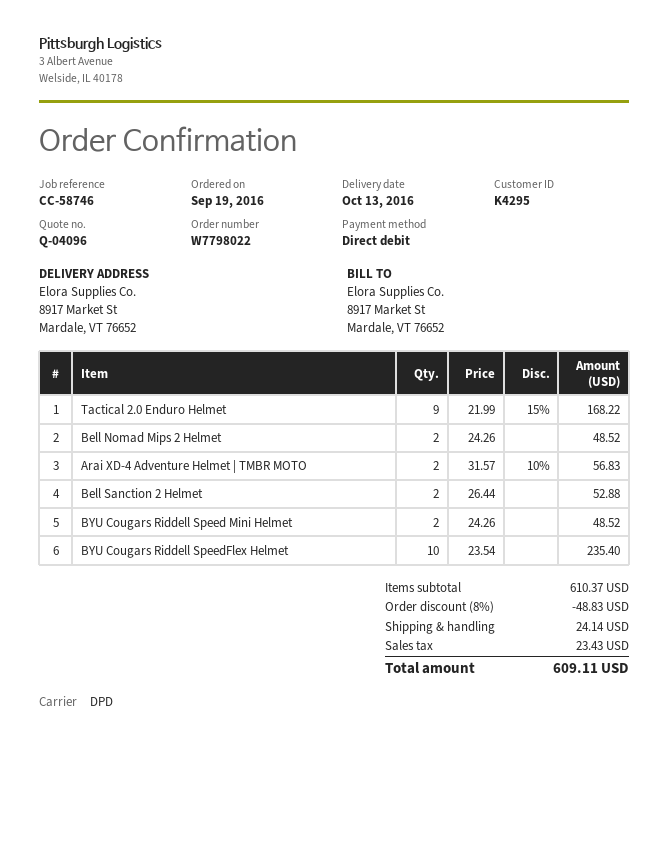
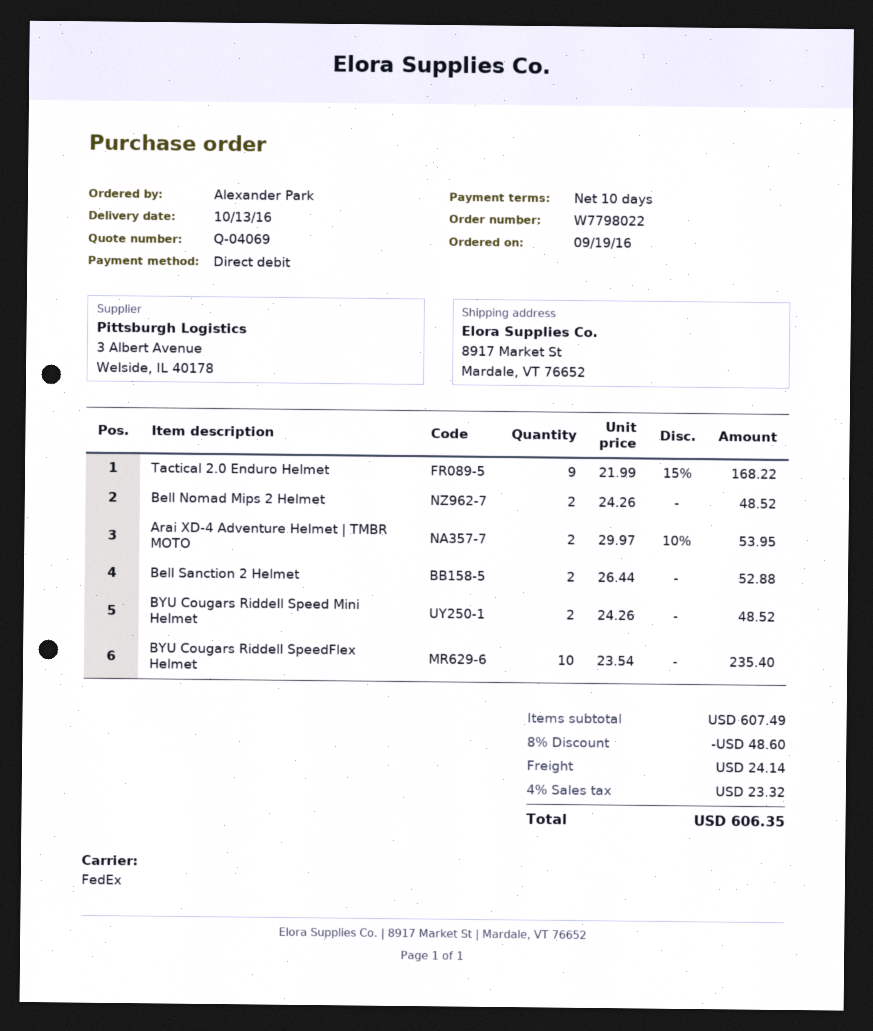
quote number: Q-04096 -> Q-04069
shipping method: DPD -> FedEx
Arai XD-4 Adventure Helmet | TMBR MOTO: 2 x 31.57 - 10% = 56.83 -> 2 x 29.97 - 10% = 53.95
subtotal: 610.37 -> 607.49
discount: 8% = 48.83 -> 8% = 48.60
tax: 23.43 -> 23.32
total: 609.11 -> 606.35

